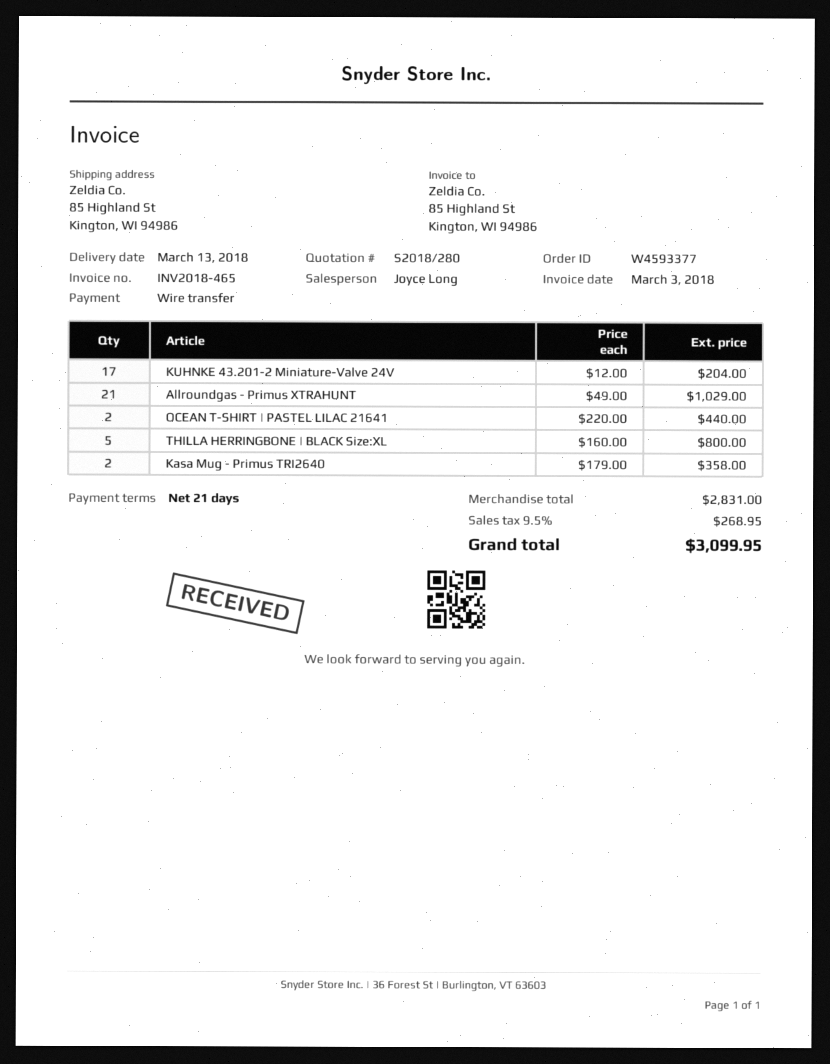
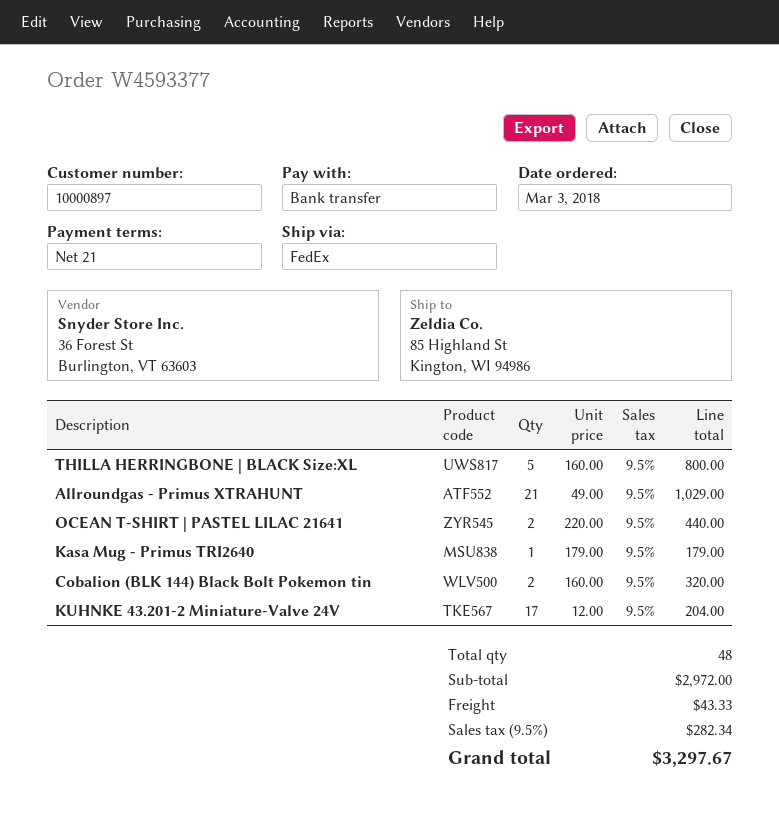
Kasa Mug - Primus TRI2640: 2 x 179.00 = 358.00 -> 1 x 179.00 = 179.00
Cobalion (BLK 144) Black Bolt Pokemon tin: none -> 2 x 160.00 = 320.00
subtotal: 2831.00 -> 2972.00
shipping: none -> 43.33
tax: 9.5% = 268.95 -> 9.5% = 282.34
total: 3099.95 -> 3297.67

